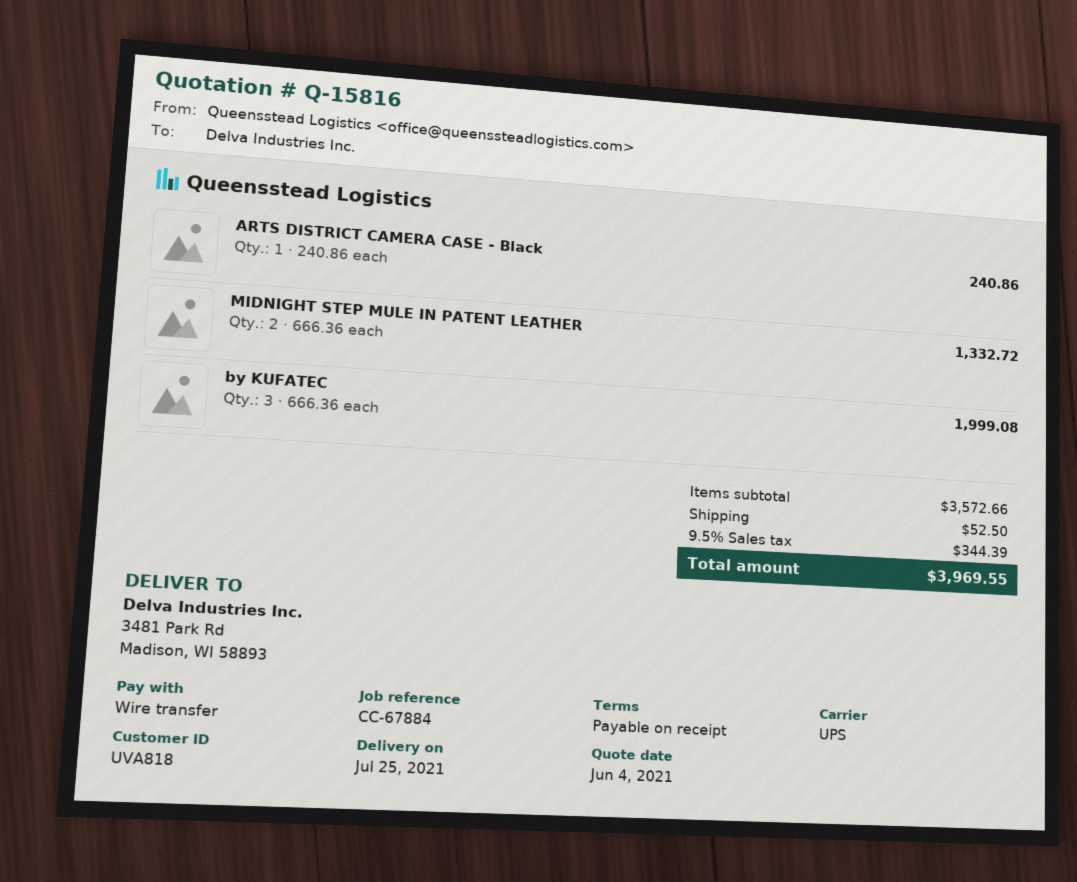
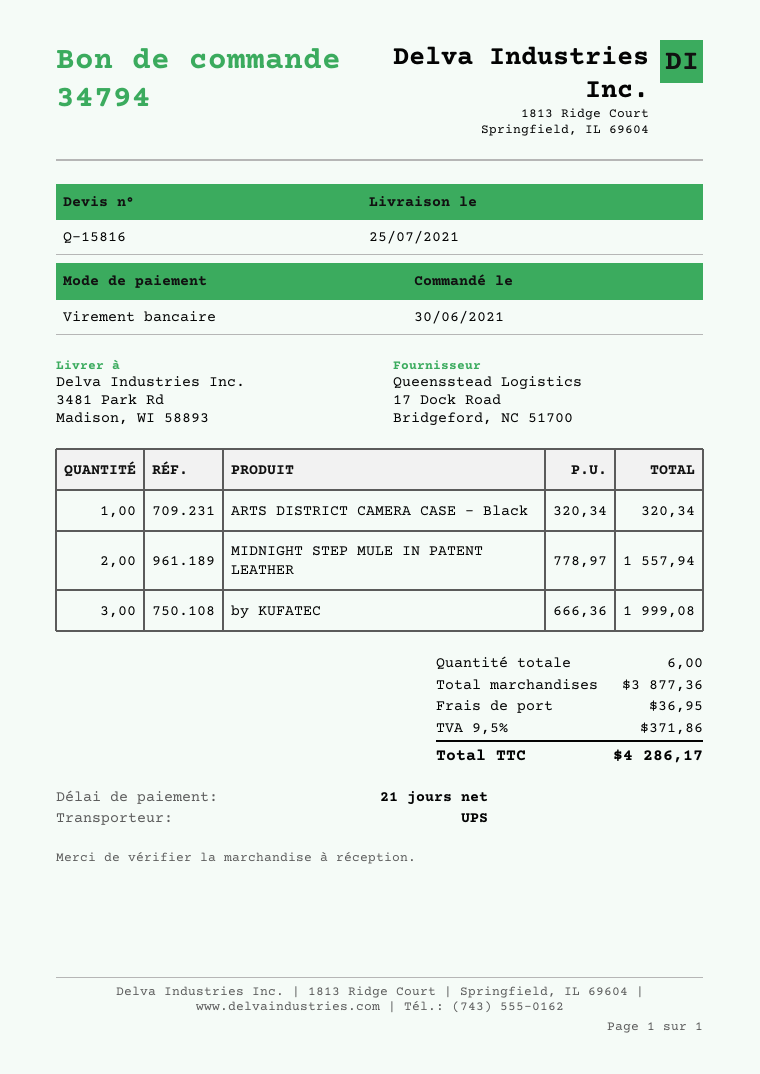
payment terms: on receipt -> 21 days
ARTS DISTRICT CAMERA CASE - Black: 1 x 240.86 = 240.86 -> 1 x 320.34 = 320.34
MIDNIGHT STEP MULE IN PATENT LEATHER: 2 x 666.36 = 1332.72 -> 2 x 778.97 = 1557.94
subtotal: 3572.66 -> 3877.36
shipping: 52.50 -> 36.95
tax: 9.5% = 344.39 -> 9.5% = 371.86
total: 3969.55 -> 4286.17

